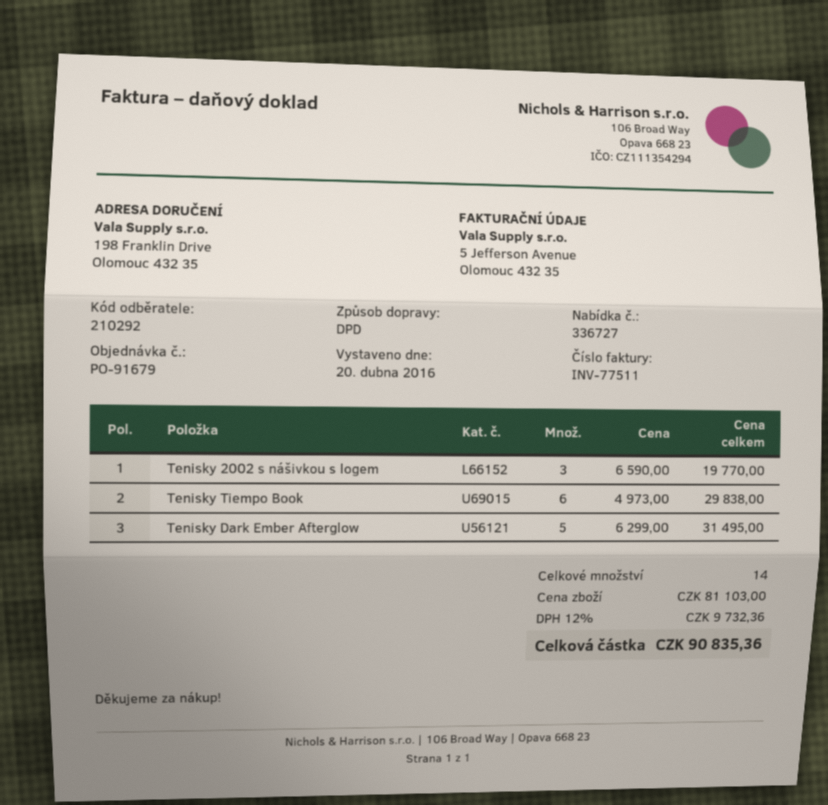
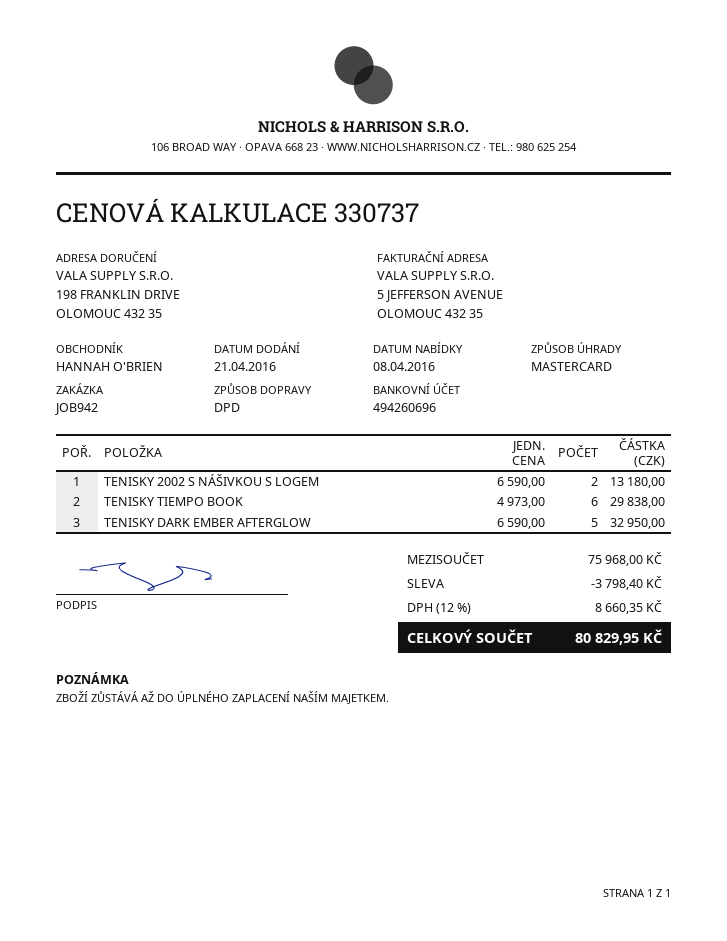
quote number: 336727 -> 330737
Tenisky 2002 s nášivkou s logem: 3 x 6590.00 = 19770.00 -> 2 x 6590.00 = 13180.00
Tenisky Dark Ember Afterglow: 5 x 6299.00 = 31495.00 -> 5 x 6590.00 = 32950.00
subtotal: 81103.00 -> 75968.00
discount: none -> 3798.40
tax: 12% = 9732.36 -> 12% = 8660.35
total: 90835.36 -> 80829.95

